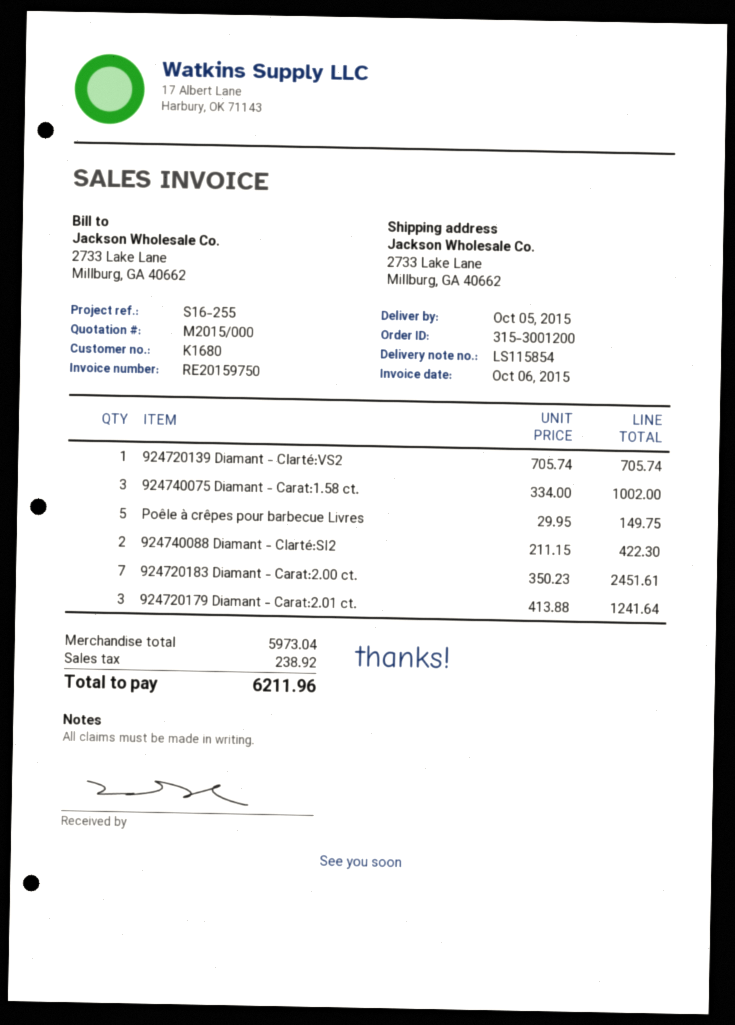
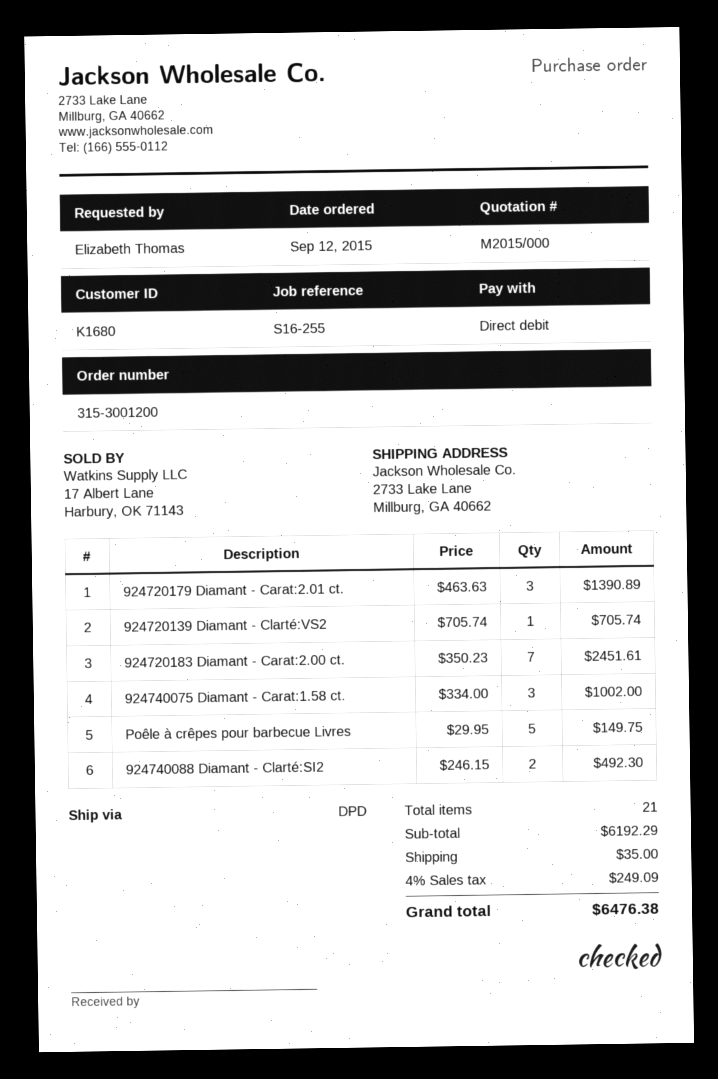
924740088 Diamant - Clarté:SI2: 2 x 211.15 = 422.30 -> 2 x 246.15 = 492.30
924720179 Diamant - Carat:2.01 ct.: 3 x 413.88 = 1241.64 -> 3 x 463.63 = 1390.89
subtotal: 5973.04 -> 6192.29
shipping: none -> 35.00
tax: 238.92 -> 249.09
total: 6211.96 -> 6476.38

